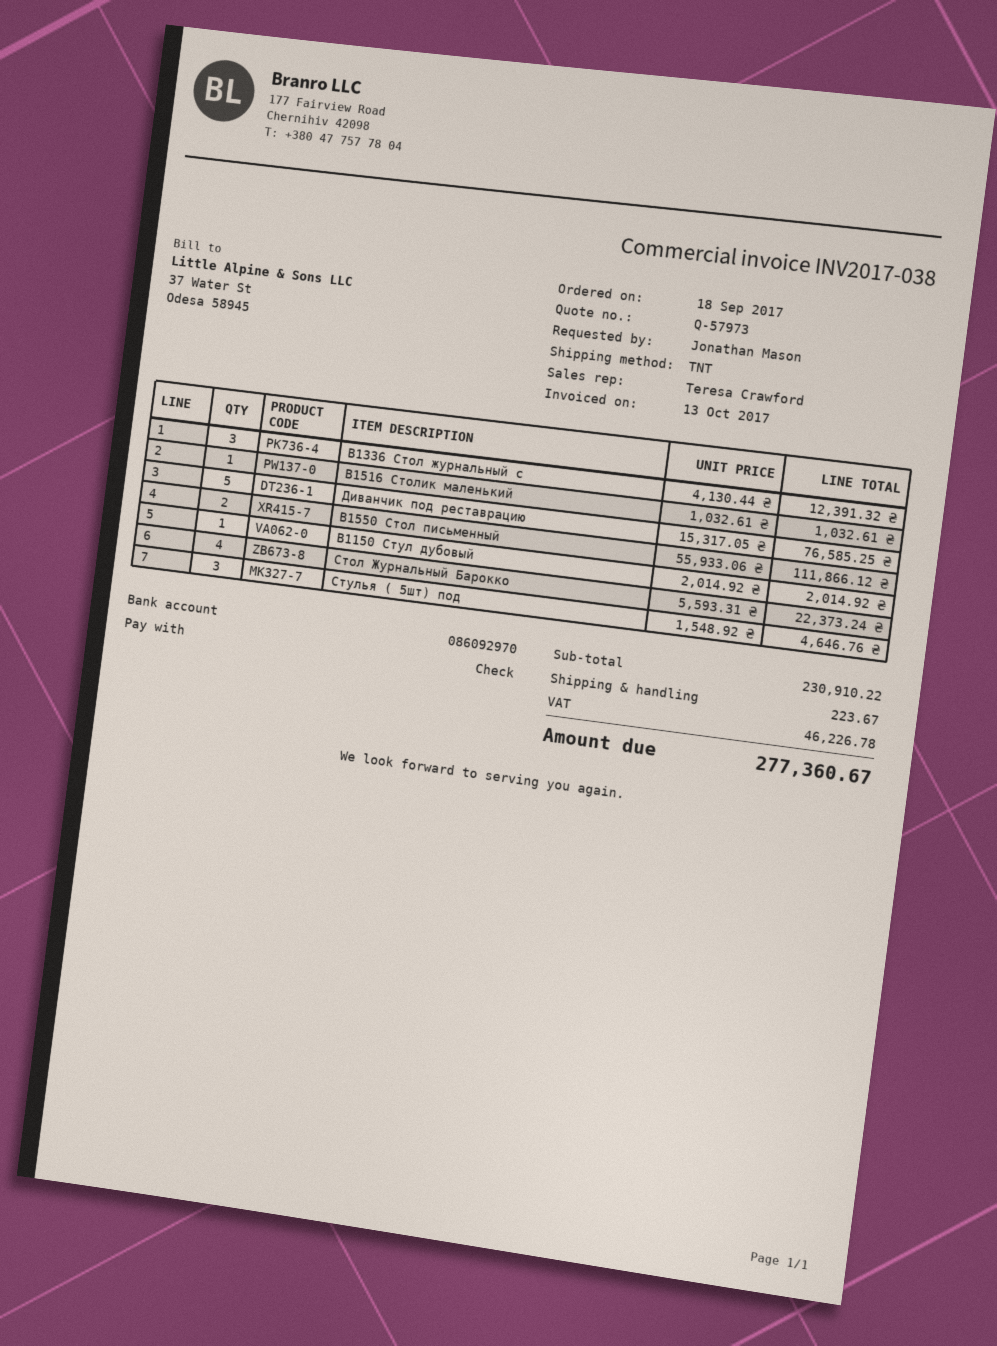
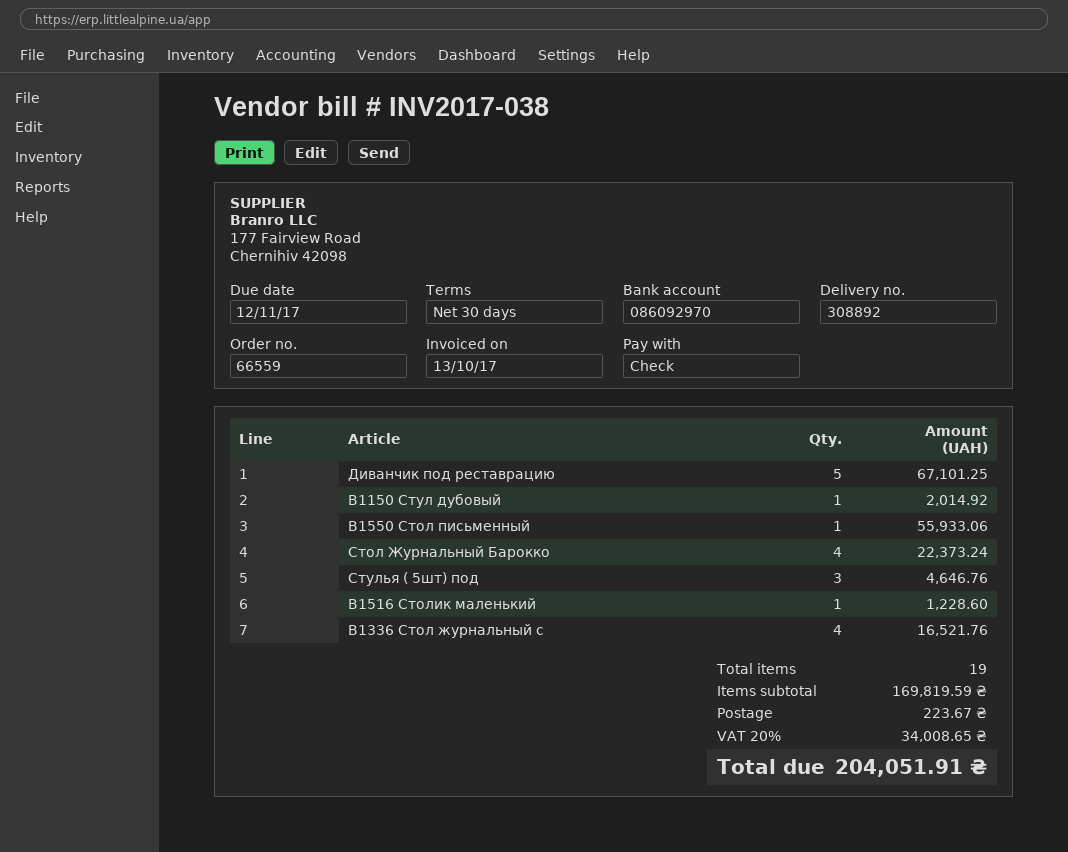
В1336 Стол журнальный с: 3 for 12391.32 -> 4 for 16521.76
В1516 Столик маленький: 1 for 1032.61 -> 1 for 1228.60
Диванчик под реставрацию: 5 for 76585.25 -> 5 for 67101.25
В1550 Стол письменный: 2 for 111866.12 -> 1 for 55933.06
subtotal: 230910.22 -> 169819.59
tax: 46226.78 -> 34008.65
total: 277360.67 -> 204051.91

